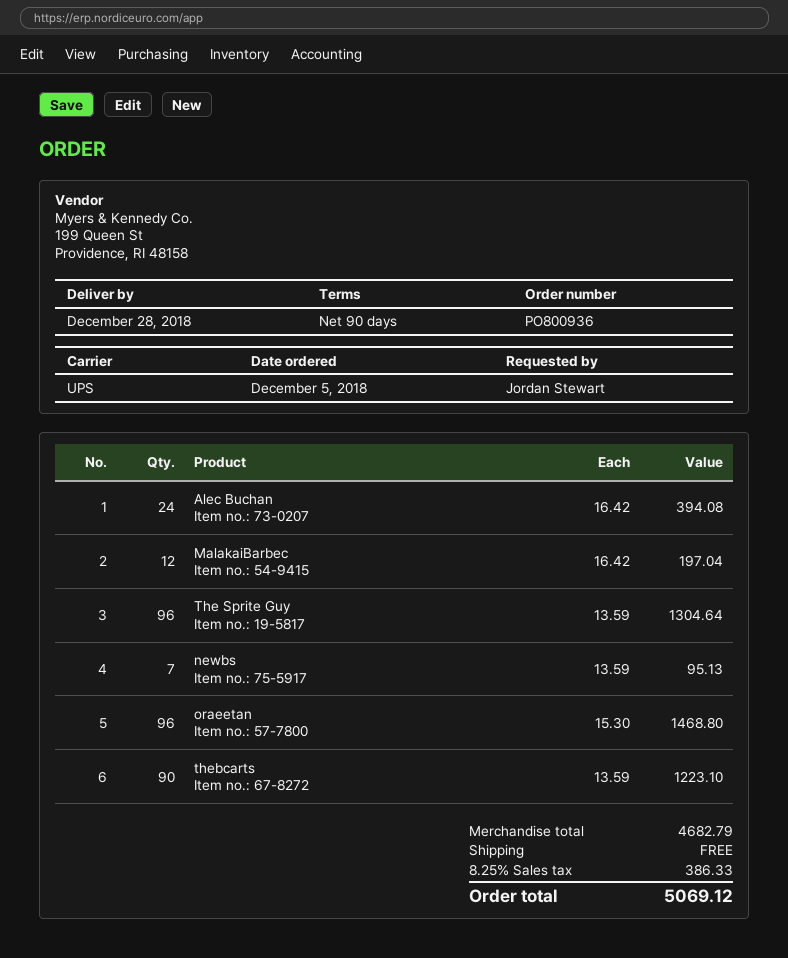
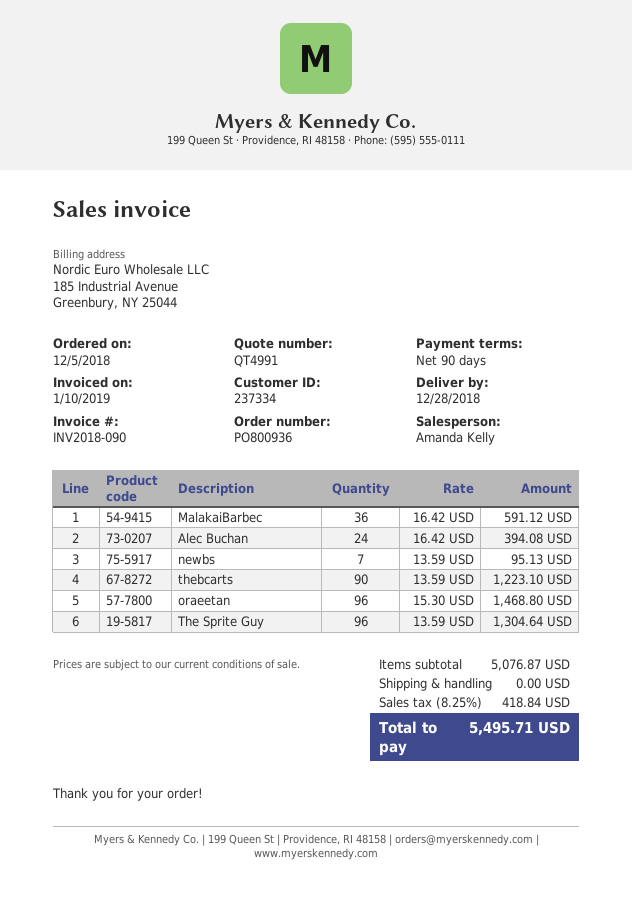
MalakaiBarbec: 12 x 16.42 = 197.04 -> 36 x 16.42 = 591.12
subtotal: 4682.79 -> 5076.87
tax: 8.25% = 386.33 -> 8.25% = 418.84
total: 5069.12 -> 5495.71

